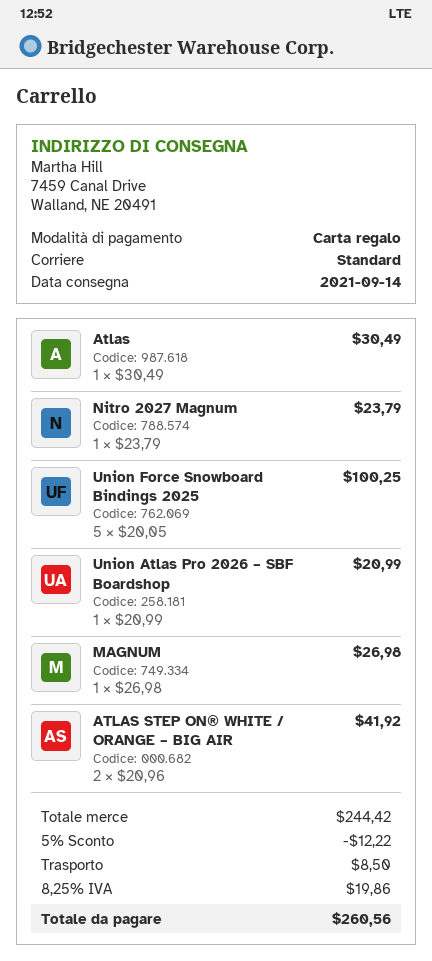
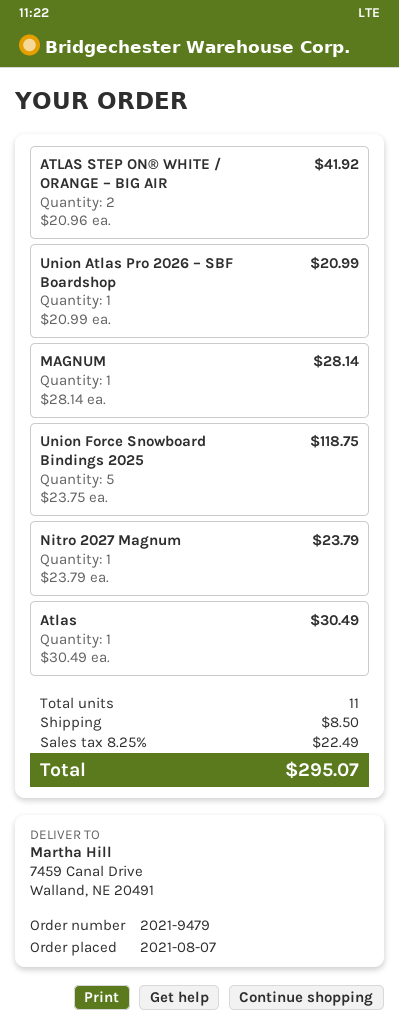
Union Force Snowboard Bindings 2025: 5 x 20.05 = 100.25 -> 5 x 23.75 = 118.75
MAGNUM: 1 x 26.98 = 26.98 -> 1 x 28.14 = 28.14
discount: 5% = 12.22 -> none
tax: 8.25% = 19.86 -> 8.25% = 22.49
total: 260.56 -> 295.07

